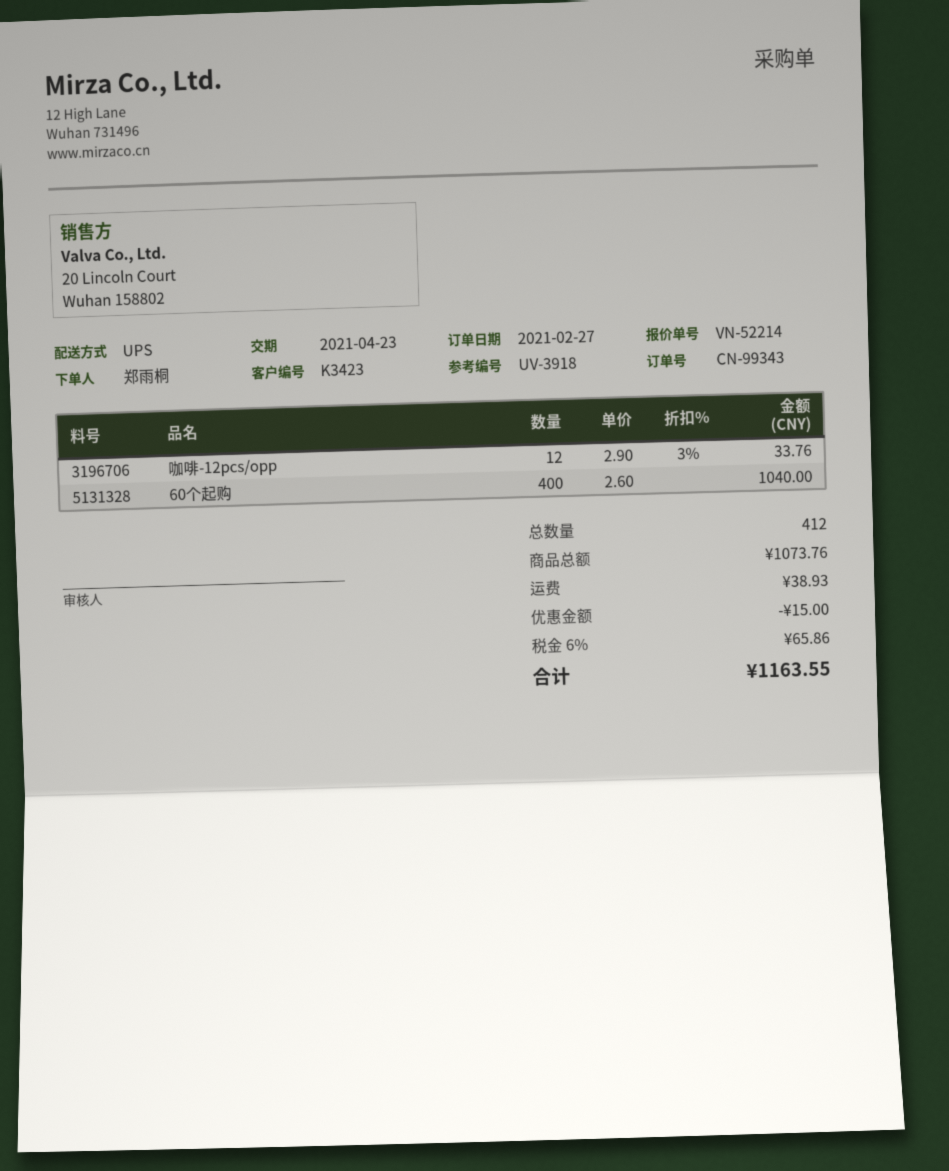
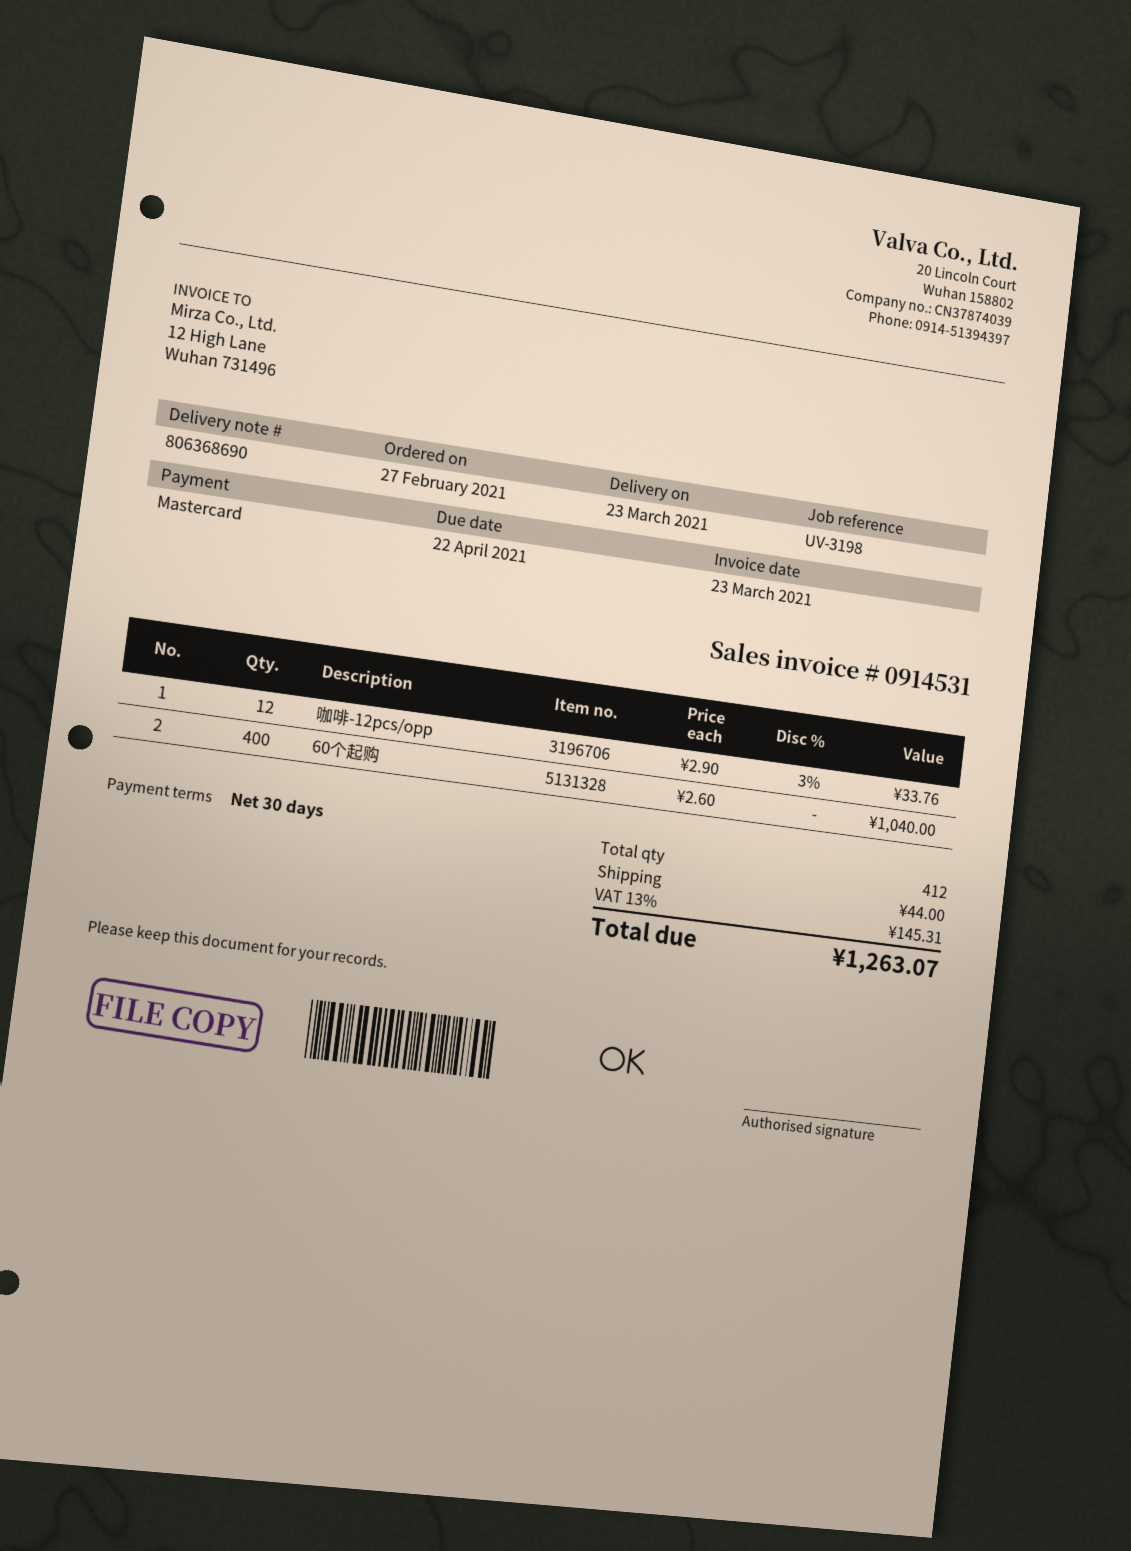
delivery date: 2021-04-23 -> 2021-03-23
reference: UV-3918 -> UV-3198
discount: 15.00 -> none
shipping: 38.93 -> 44.00
tax: 6% = 65.86 -> 13% = 145.31
total: 1163.55 -> 1263.07

